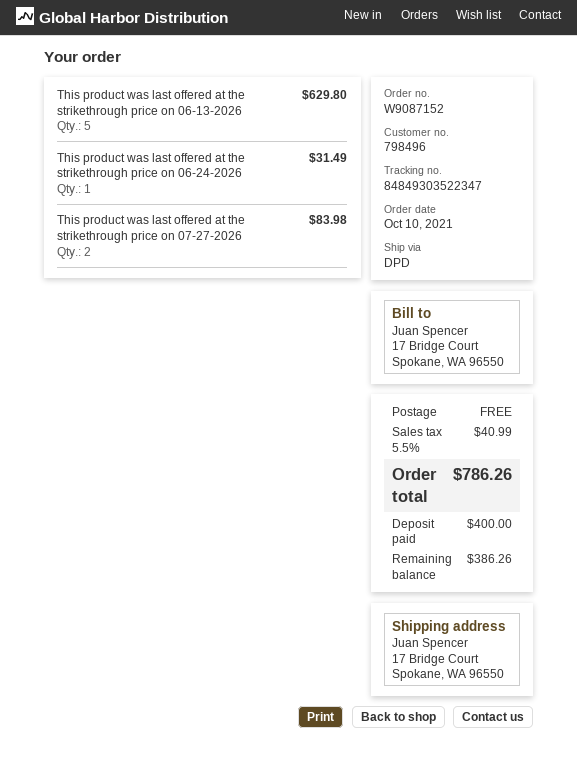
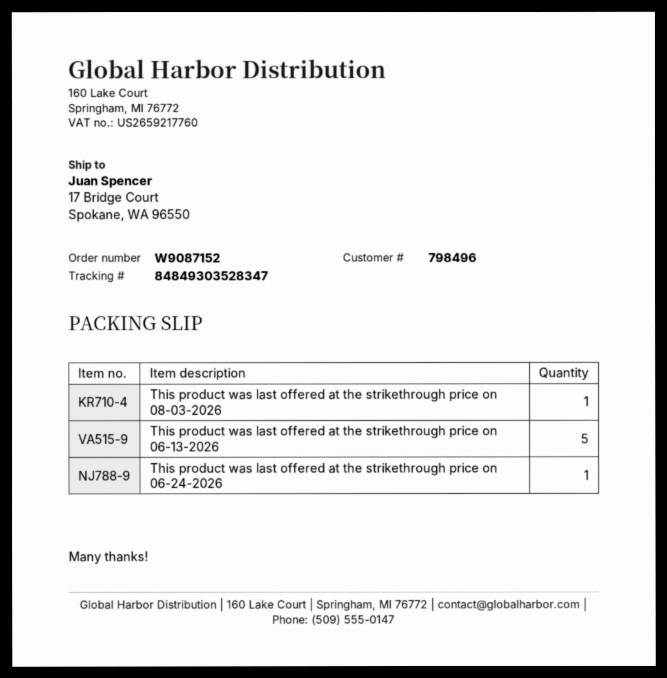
tracking number: 84849303522347 -> 84849303528347
This product was last offered at the strikethrough price on 07-27-2026: 2 -> none
This product was last offered at the strikethrough price on 08-03-2026: none -> 1

